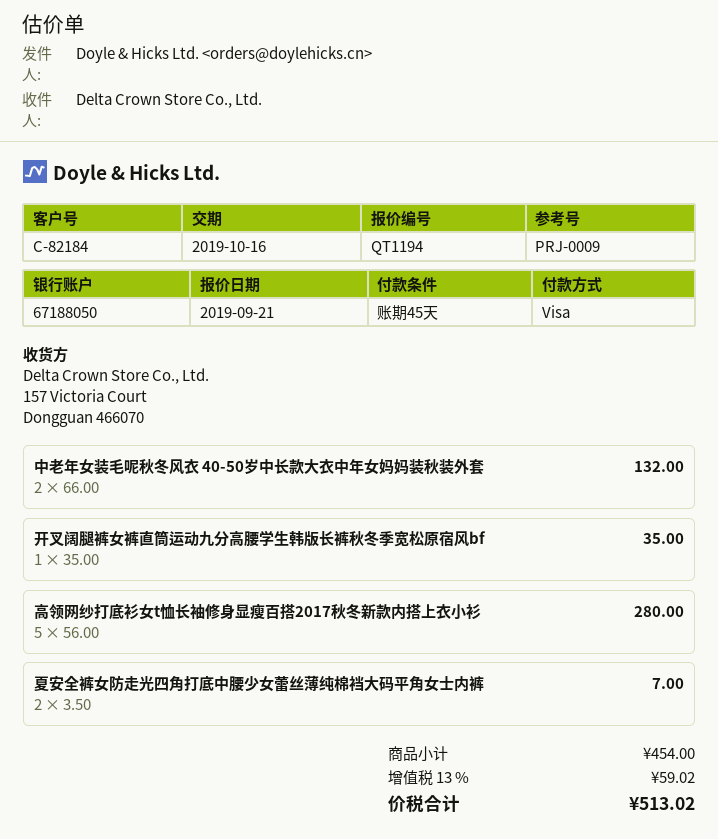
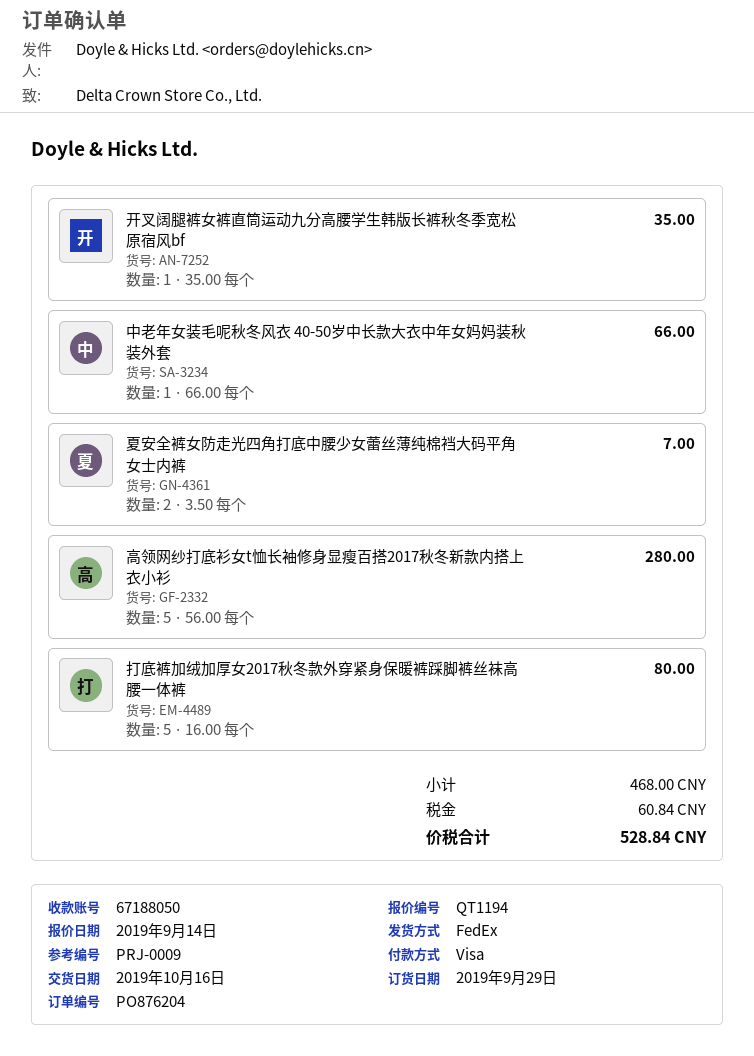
quote date: 2019-09-21 -> 2019-09-14
中老年女装毛呢秋冬风衣 40-50岁中长款大衣中年女妈妈装秋装外套: 2 x 66.00 = 132.00 -> 1 x 66.00 = 66.00
打底裤加绒加厚女2017秋冬款外穿紧身保暖裤踩脚裤丝袜高腰一体裤: none -> 5 x 16.00 = 80.00
subtotal: 454.00 -> 468.00
tax: 59.02 -> 60.84
total: 513.02 -> 528.84

